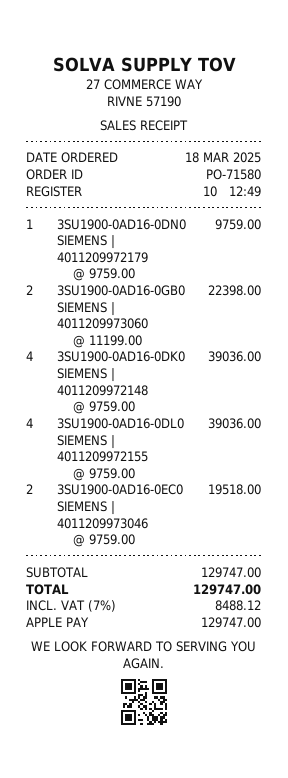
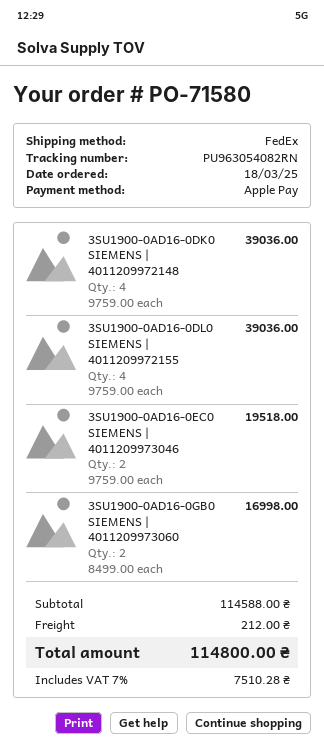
3SU1900-0AD16-0DN0 SIEMENS | 4011209972179: 1 x 9759.00 = 9759.00 -> none
3SU1900-0AD16-0GB0 SIEMENS | 4011209973060: 2 x 11199.00 = 22398.00 -> 2 x 8499.00 = 16998.00
subtotal: 129747.00 -> 114588.00
shipping: none -> 212.00
tax: 7% = 8488.12 -> 7% = 7510.28
total: 129747.00 -> 114800.00

